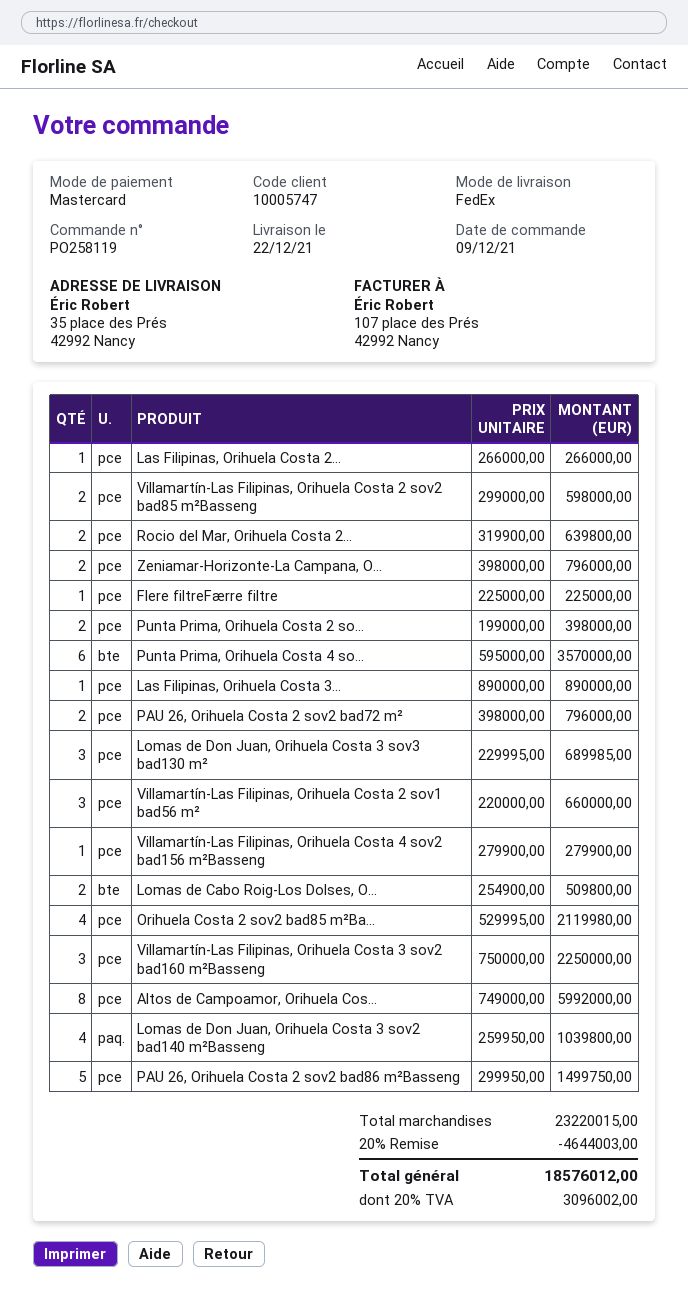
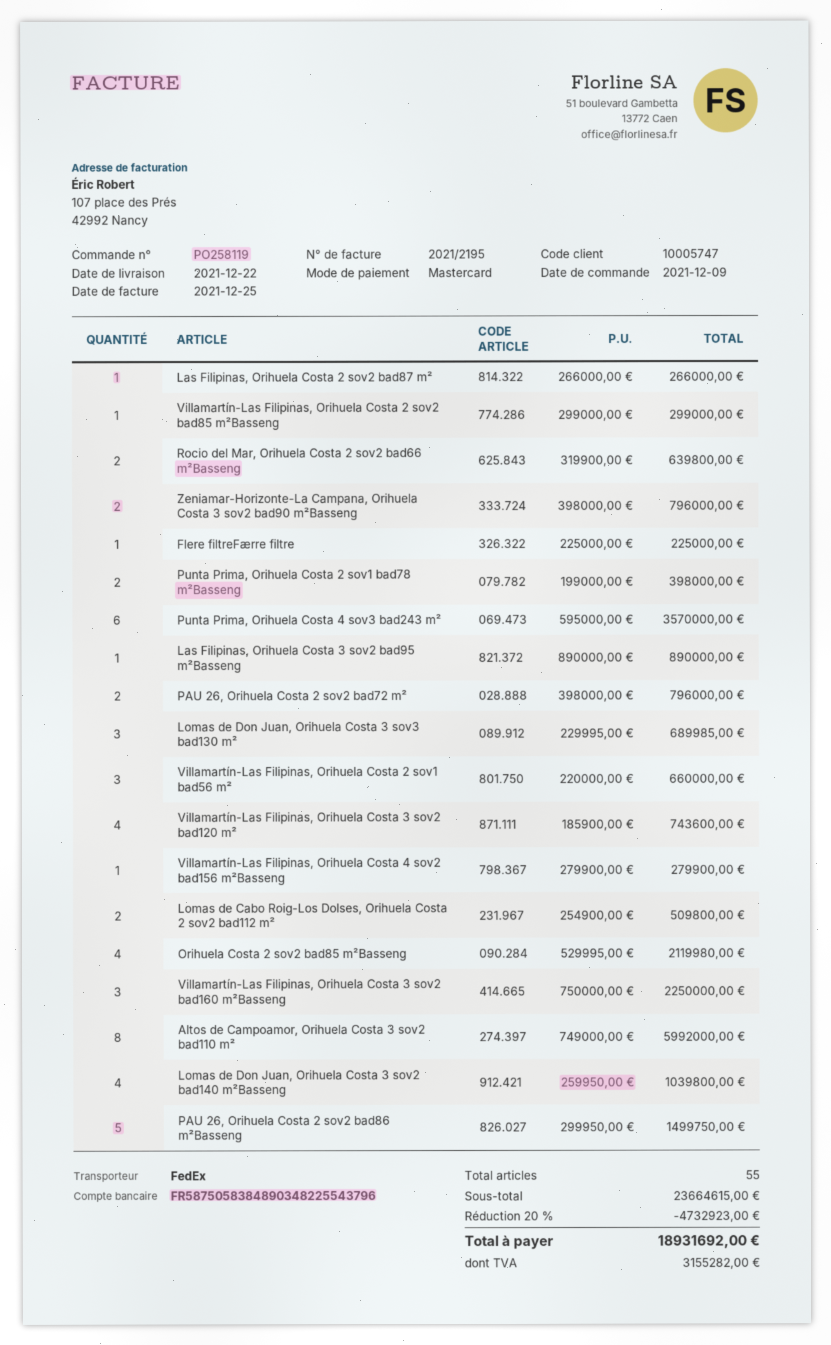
Villamartín-Las Filipinas, Orihuela Costa 2 sov2 bad85 m²Basseng: 2 x 299000.00 = 598000.00 -> 1 x 299000.00 = 299000.00
Villamartín-Las Filipinas, Orihuela Costa 3 sov2 bad120 m²: none -> 4 x 185900.00 = 743600.00
subtotal: 23220015.00 -> 23664615.00
discount: 20% = 4644003.00 -> 20% = 4732923.00
tax: 3096002.00 -> 3155282.00
total: 18576012.00 -> 18931692.00

